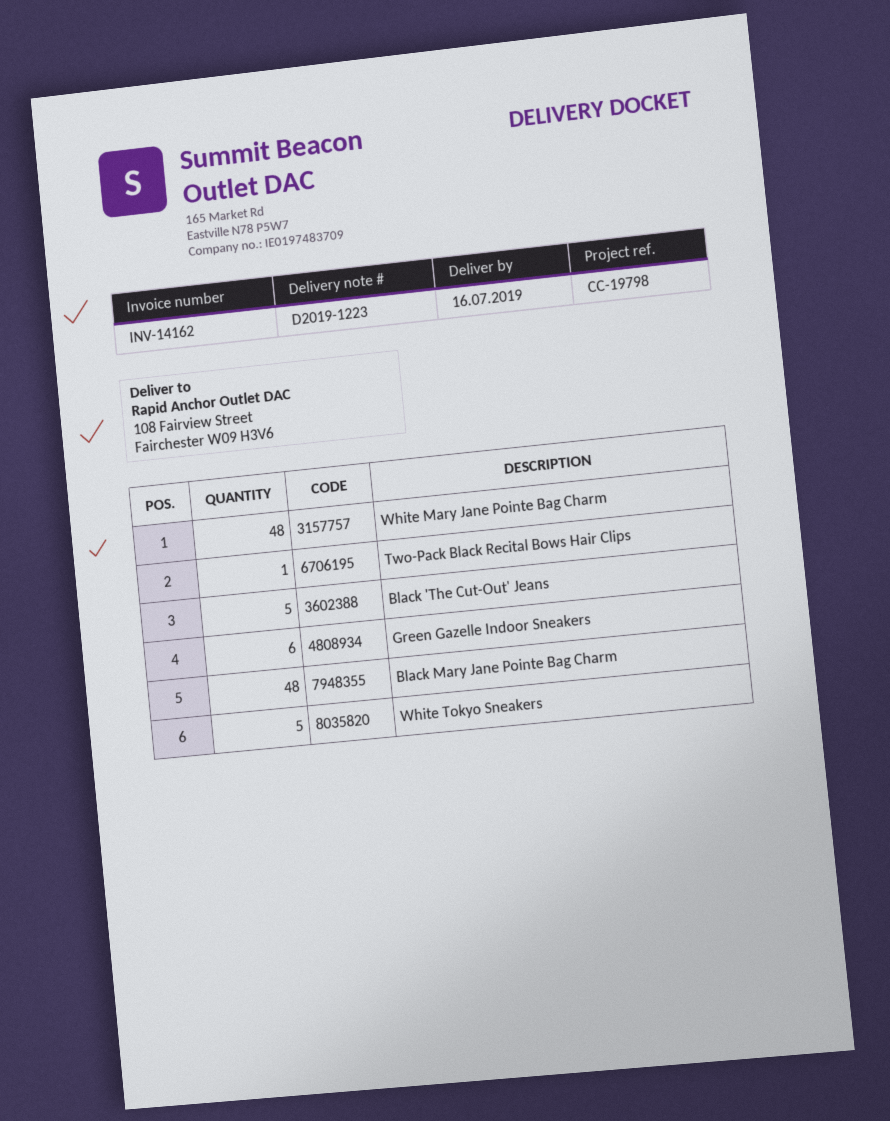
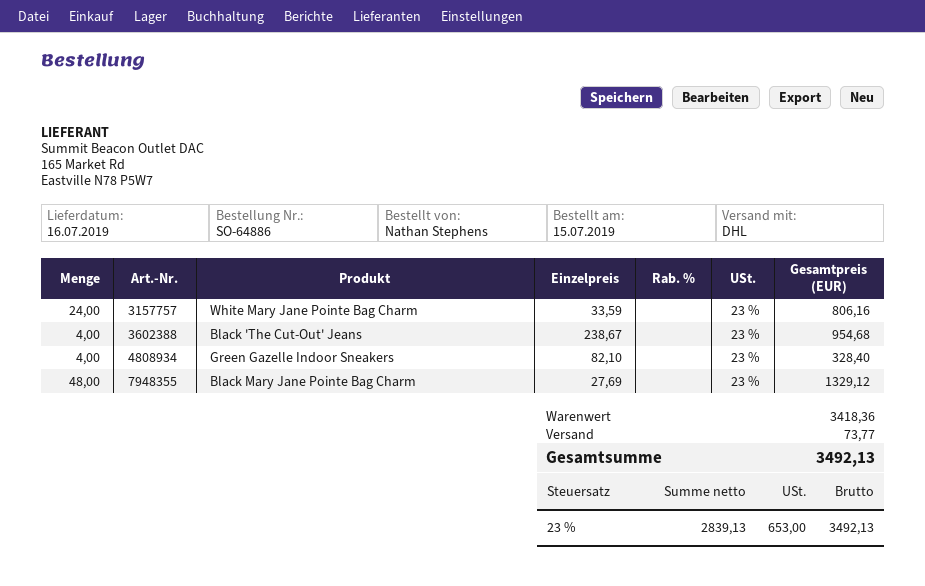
White Mary Jane Pointe Bag Charm: 48 -> 24
Two-Pack Black Recital Bows Hair Clips: 1 -> none
Black 'The Cut-Out' Jeans: 5 -> 4
Green Gazelle Indoor Sneakers: 6 -> 4
White Tokyo Sneakers: 5 -> none

